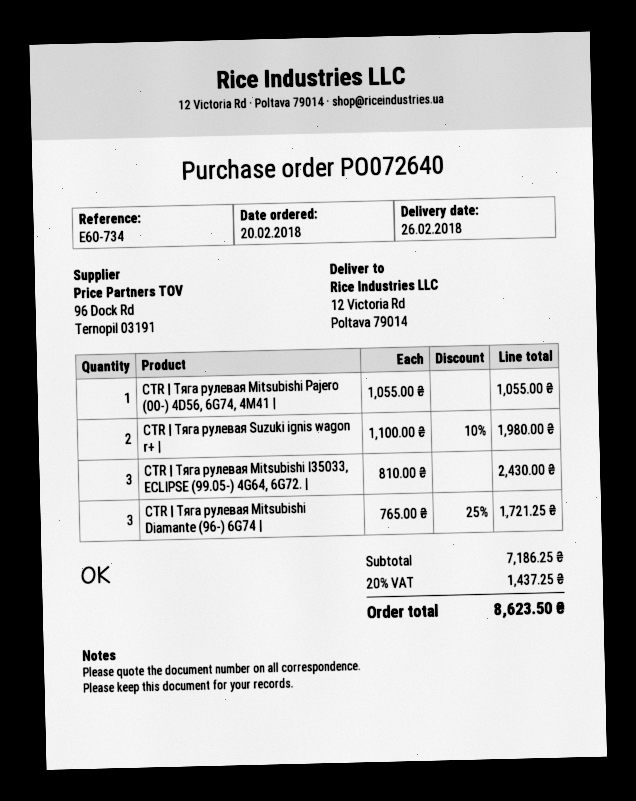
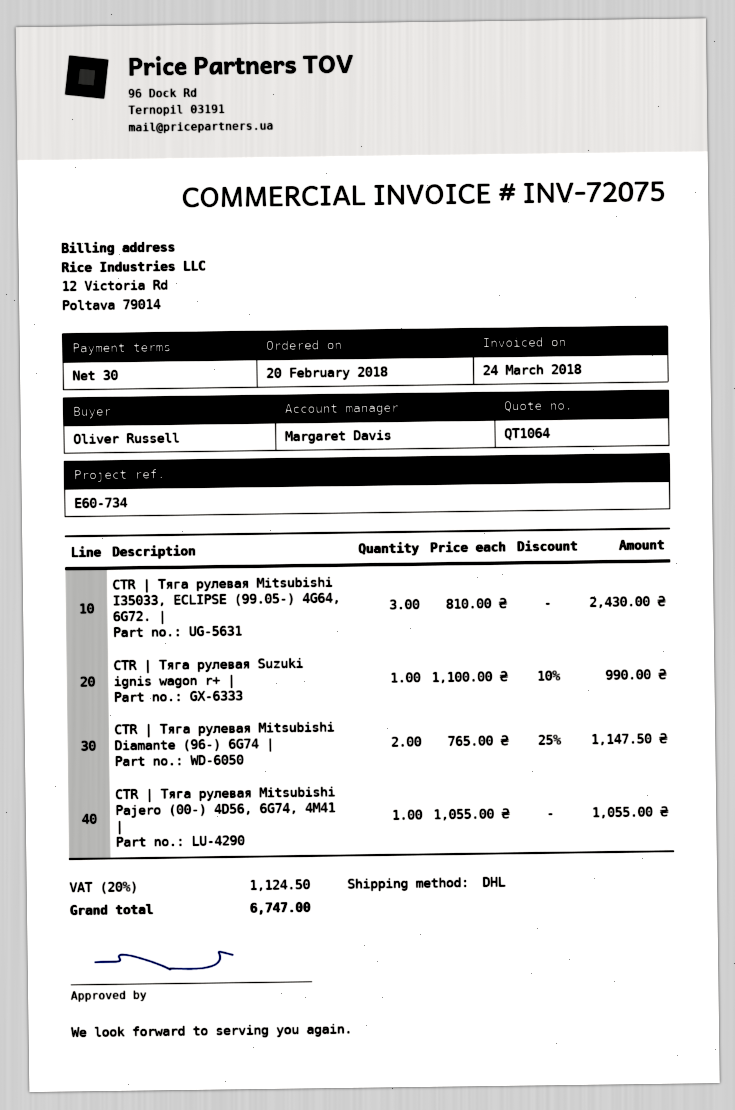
CTR | Тяга рулевая Suzuki ignis wagon r+ |: 2 x 1100.00 - 10% = 1980.00 -> 1 x 1100.00 - 10% = 990.00
CTR | Тяга рулевая Mitsubishi Diamante (96-) 6G74 |: 3 x 765.00 - 25% = 1721.25 -> 2 x 765.00 - 25% = 1147.50
tax: 20% = 1437.25 -> 20% = 1124.50
total: 8623.50 -> 6747.00

